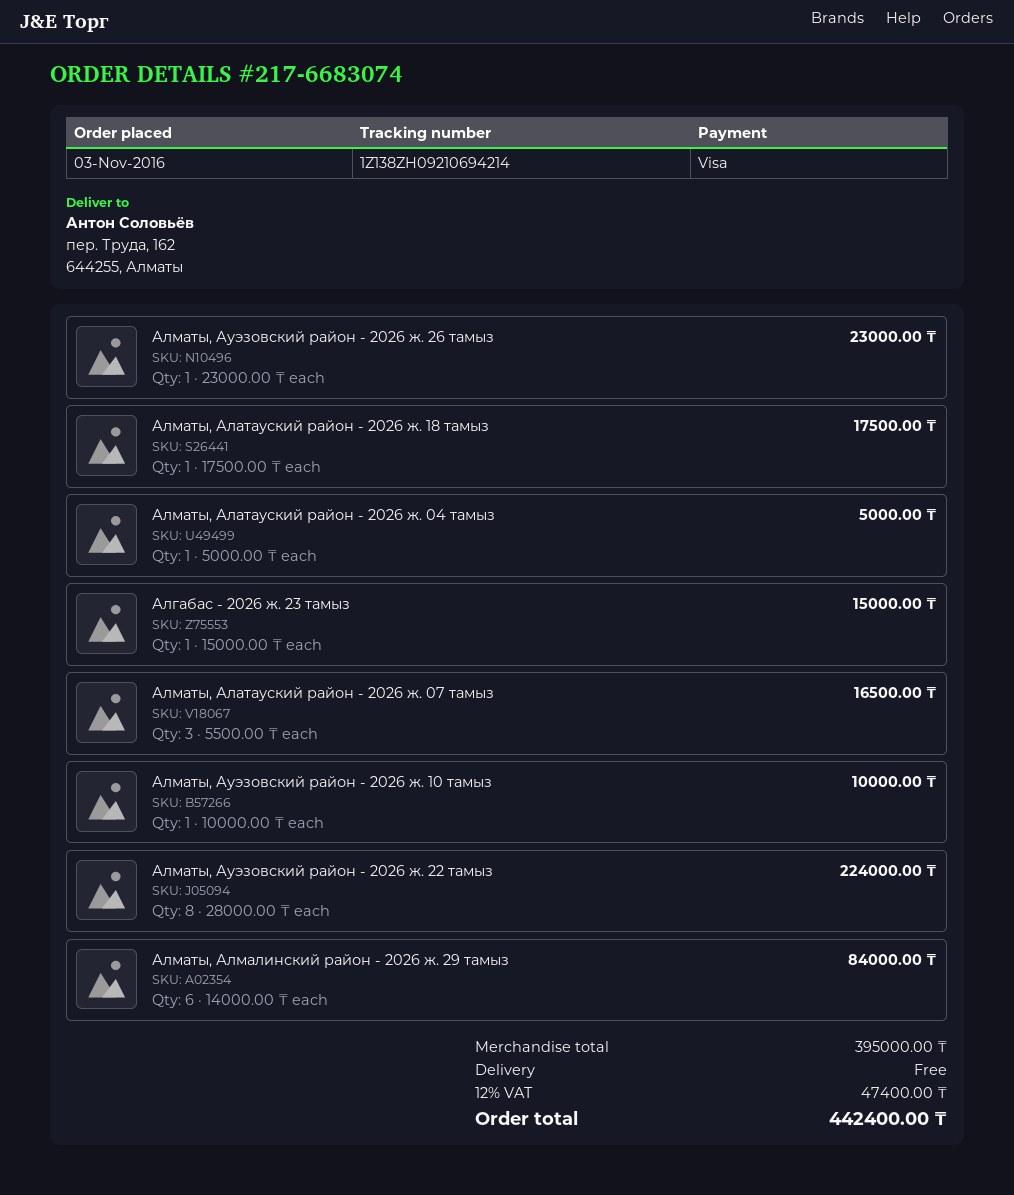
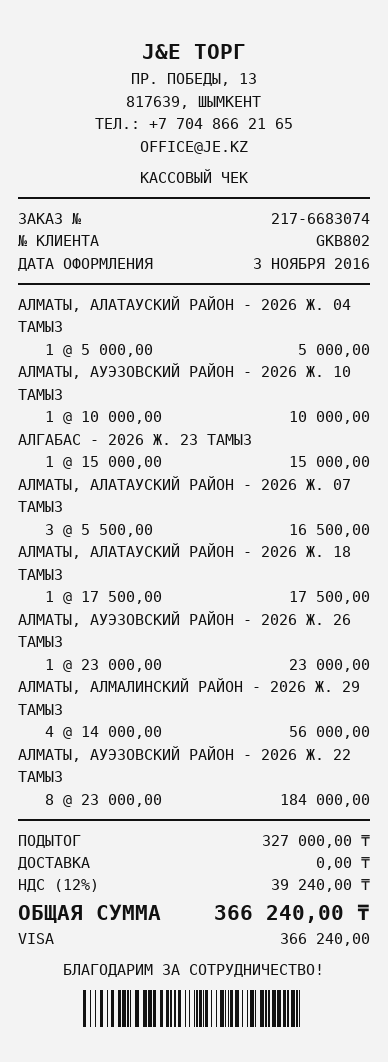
Алматы, Ауэзовский район - 2026 ж. 22 тамыз: 8 x 28000.00 = 224000.00 -> 8 x 23000.00 = 184000.00
Алматы, Алмалинский район - 2026 ж. 29 тамыз: 6 x 14000.00 = 84000.00 -> 4 x 14000.00 = 56000.00
subtotal: 395000.00 -> 327000.00
tax: 12% = 47400.00 -> 12% = 39240.00
total: 442400.00 -> 366240.00

